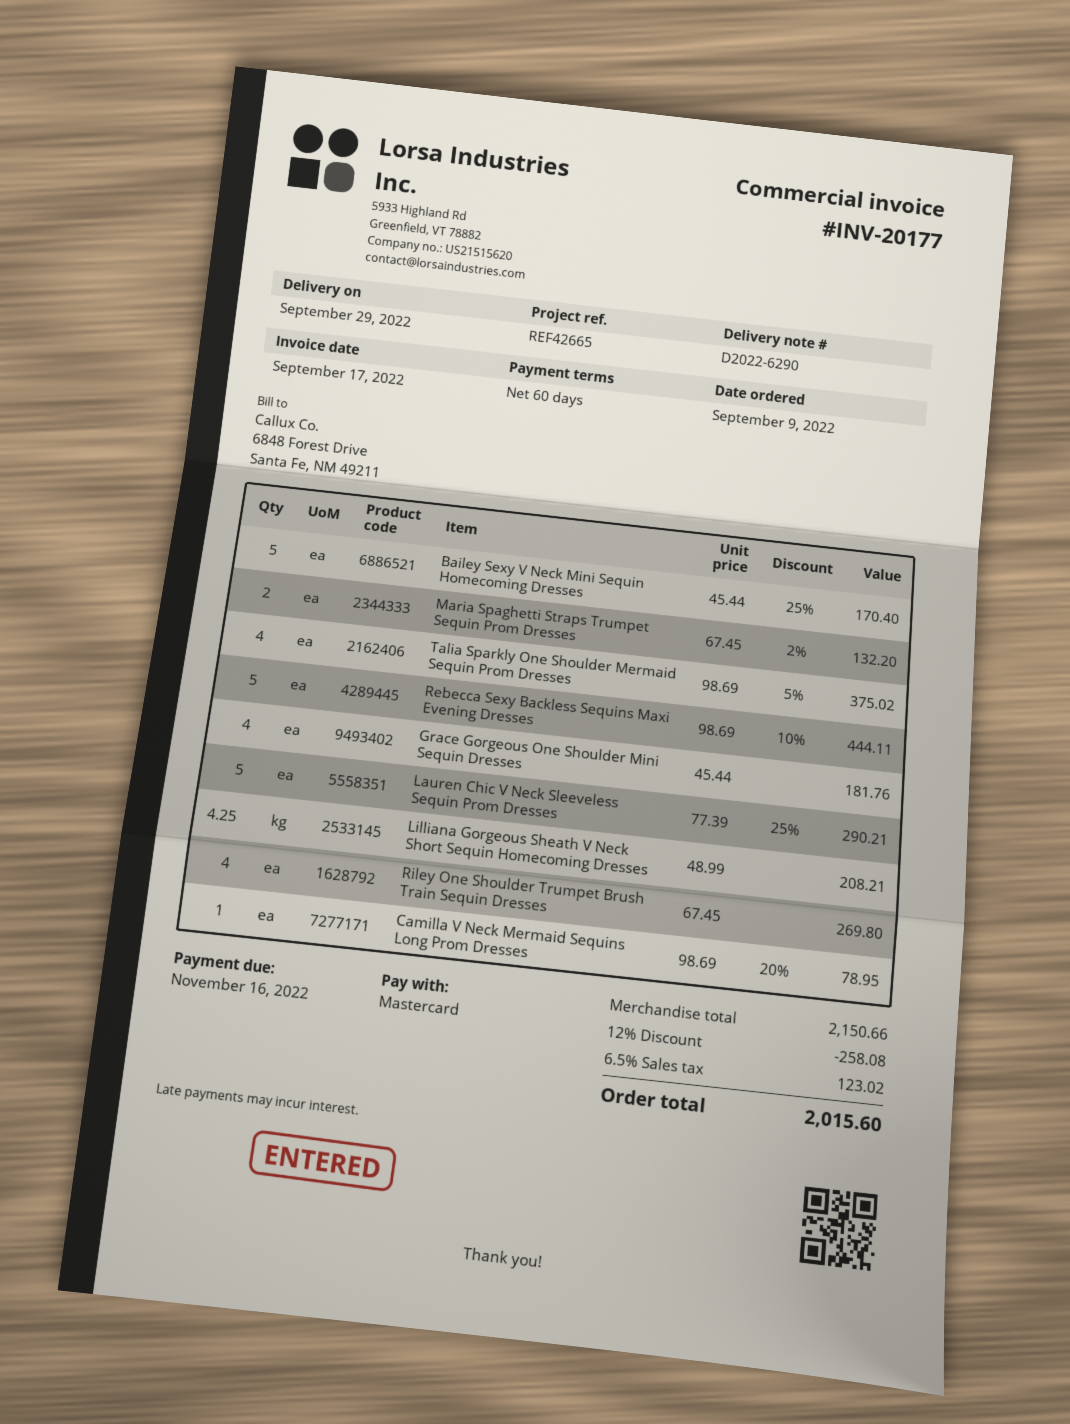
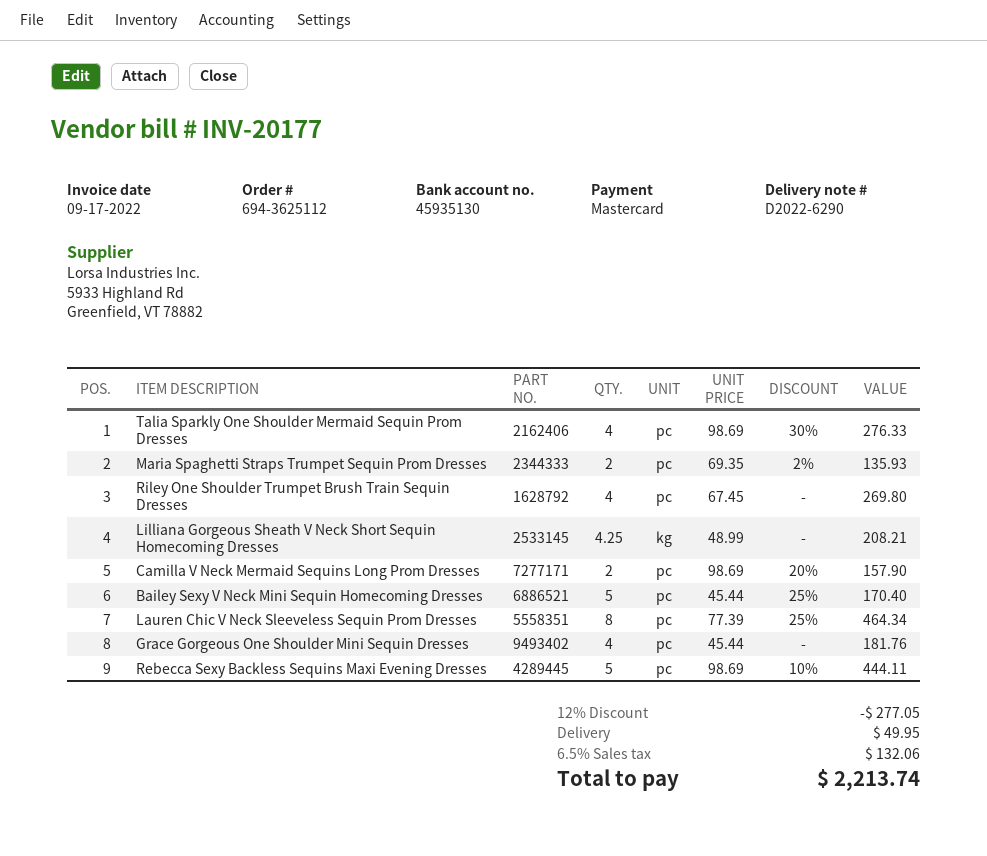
Maria Spaghetti Straps Trumpet Sequin Prom Dresses: 2 x 67.45 - 2% = 132.20 -> 2 x 69.35 - 2% = 135.93
Talia Sparkly One Shoulder Mermaid Sequin Prom Dresses: 4 x 98.69 - 5% = 375.02 -> 4 x 98.69 - 30% = 276.33
Lauren Chic V Neck Sleeveless Sequin Prom Dresses: 5 x 77.39 - 25% = 290.21 -> 8 x 77.39 - 25% = 464.34
Camilla V Neck Mermaid Sequins Long Prom Dresses: 1 x 98.69 - 20% = 78.95 -> 2 x 98.69 - 20% = 157.90
discount: 12% = 258.08 -> 12% = 277.05
shipping: none -> 49.95
tax: 6.5% = 123.02 -> 6.5% = 132.06
total: 2015.60 -> 2213.74

